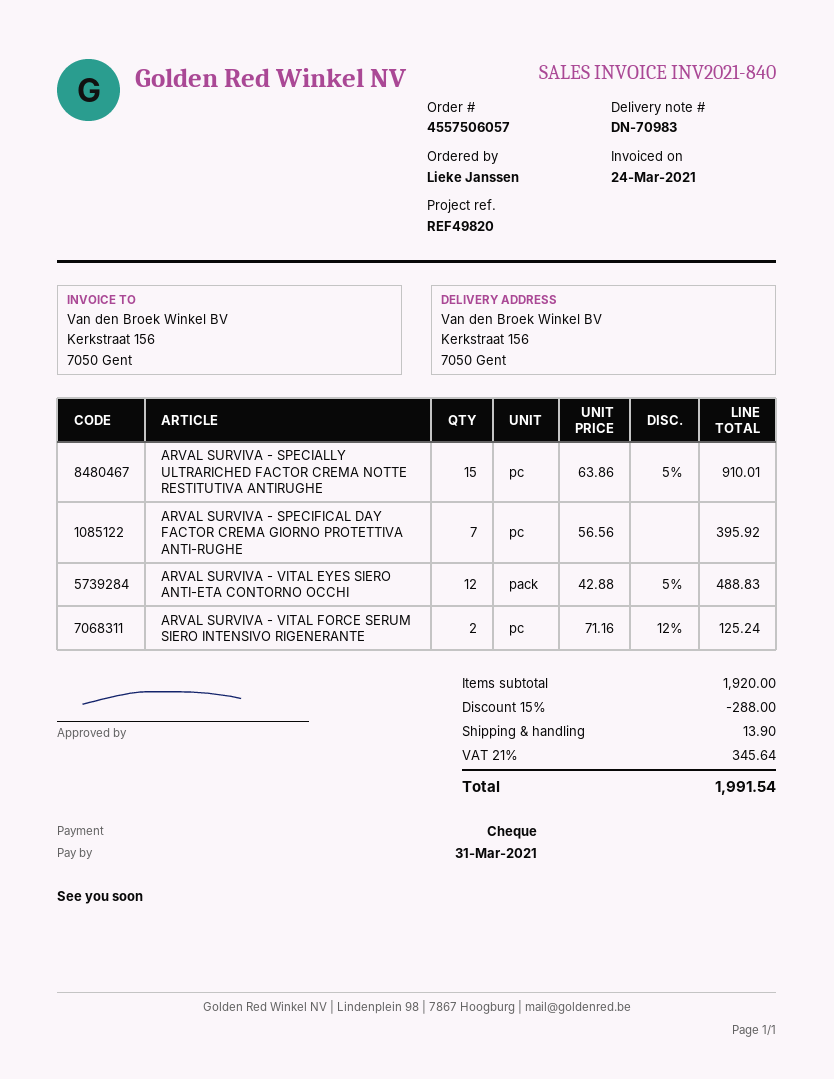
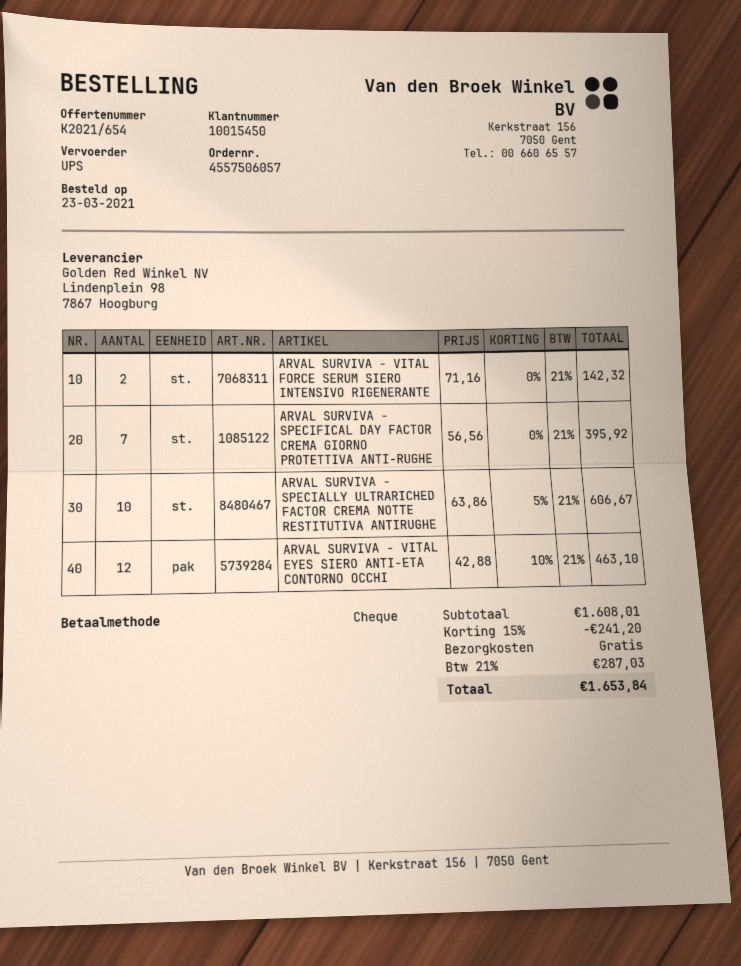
ARVAL SURVIVA - SPECIALLY ULTRARICHED FACTOR CREMA NOTTE RESTITUTIVA ANTIRUGHE: 15 x 63.86 - 5% = 910.01 -> 10 x 63.86 - 5% = 606.67
ARVAL SURVIVA - VITAL EYES SIERO ANTI-ETA CONTORNO OCCHI: 12 x 42.88 - 5% = 488.83 -> 12 x 42.88 - 10% = 463.10
ARVAL SURVIVA - VITAL FORCE SERUM SIERO INTENSIVO RIGENERANTE: 2 x 71.16 - 12% = 125.24 -> 2 x 71.16 = 142.32
subtotal: 1920.00 -> 1608.01
discount: 15% = 288.00 -> 15% = 241.20
shipping: 13.90 -> 0.00
tax: 21% = 345.64 -> 21% = 287.03
total: 1991.54 -> 1653.84

